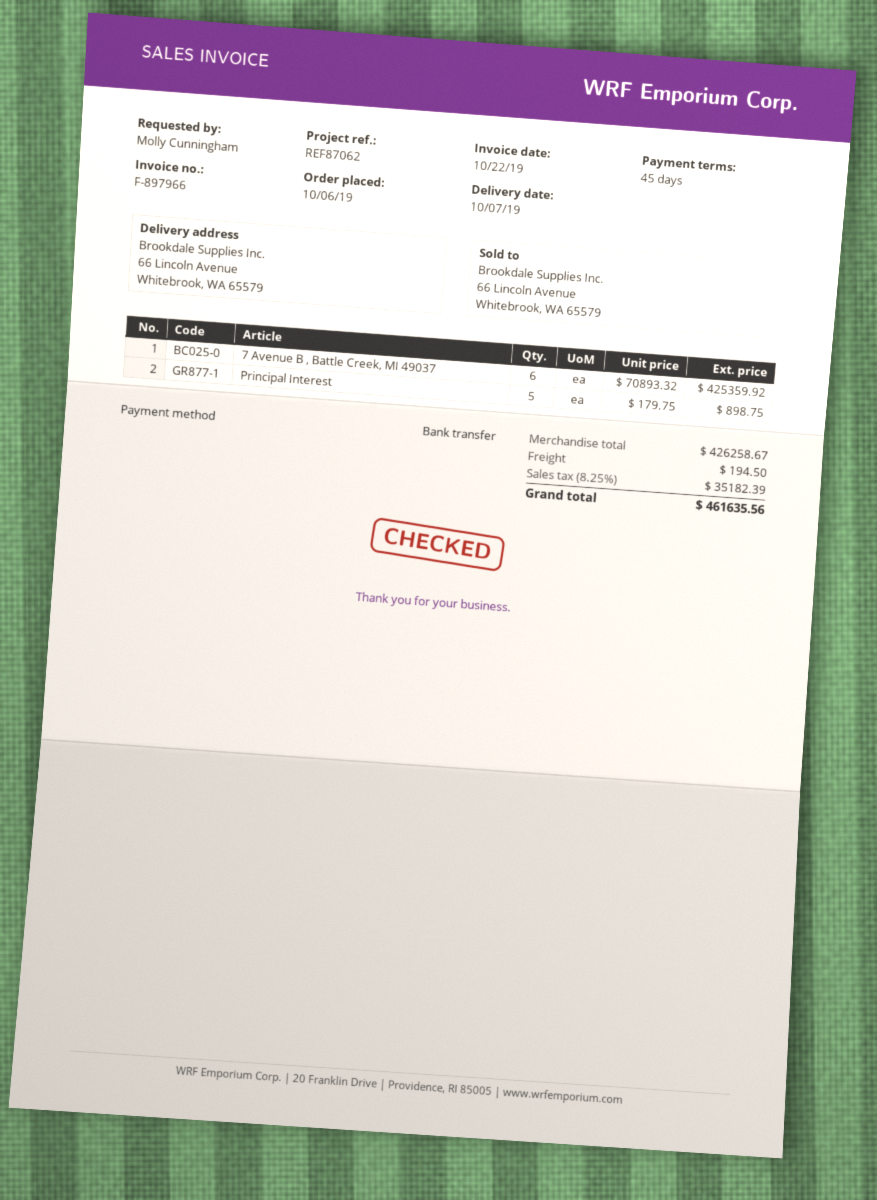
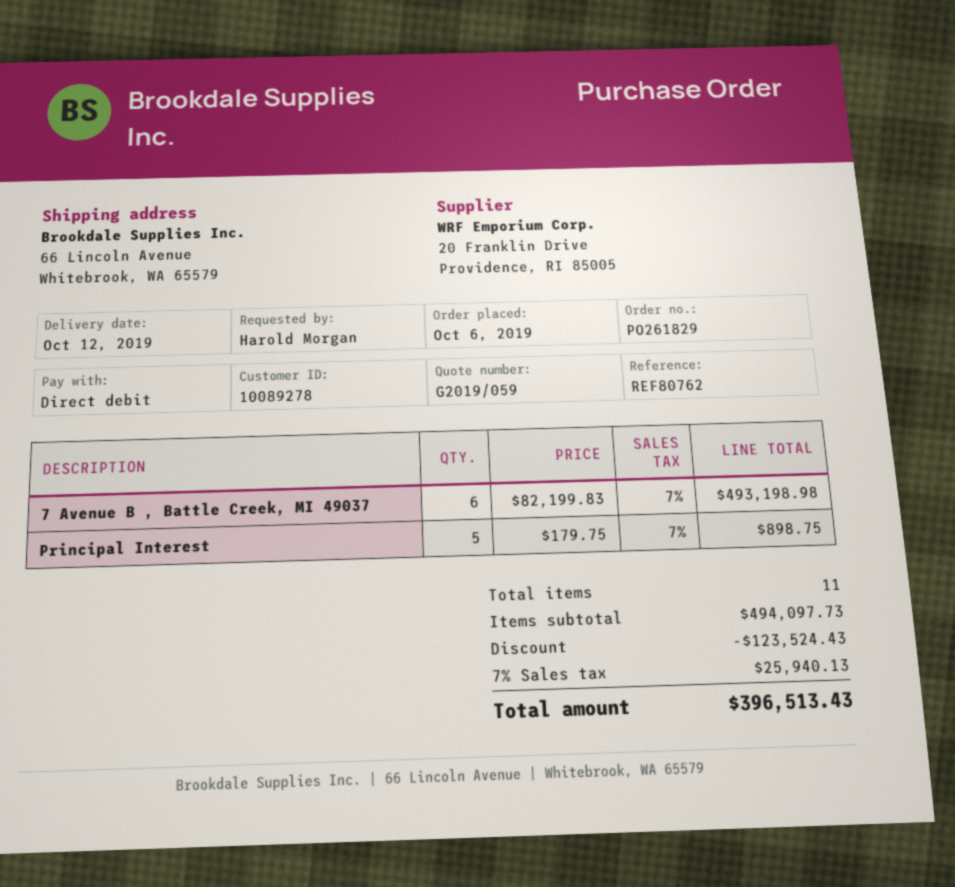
delivery date: 2019-10-07 -> 2019-10-12
reference: REF87062 -> REF80762
ordered by: Molly Cunningham -> Harold Morgan
payment method: bank transfer -> direct debit
7 Avenue B , Battle Creek, MI 49037: 6 x 70893.32 = 425359.92 -> 6 x 82199.83 = 493198.98
subtotal: 426258.67 -> 494097.73
discount: none -> 123524.43
shipping: 194.50 -> none
tax: 8.25% = 35182.39 -> 7% = 25940.13
total: 461635.56 -> 396513.43

